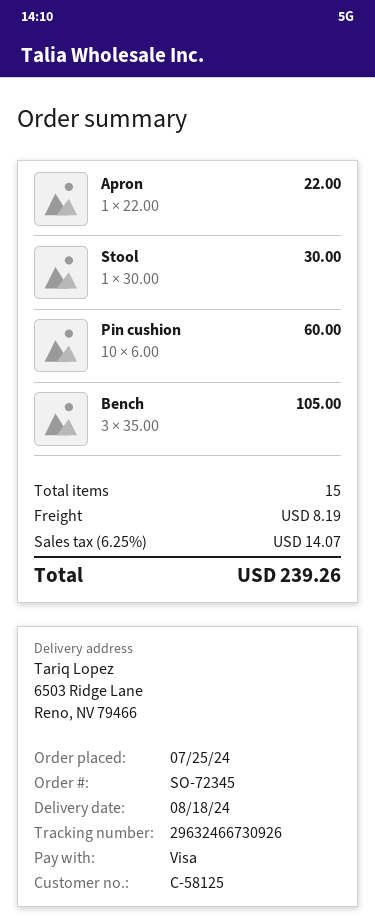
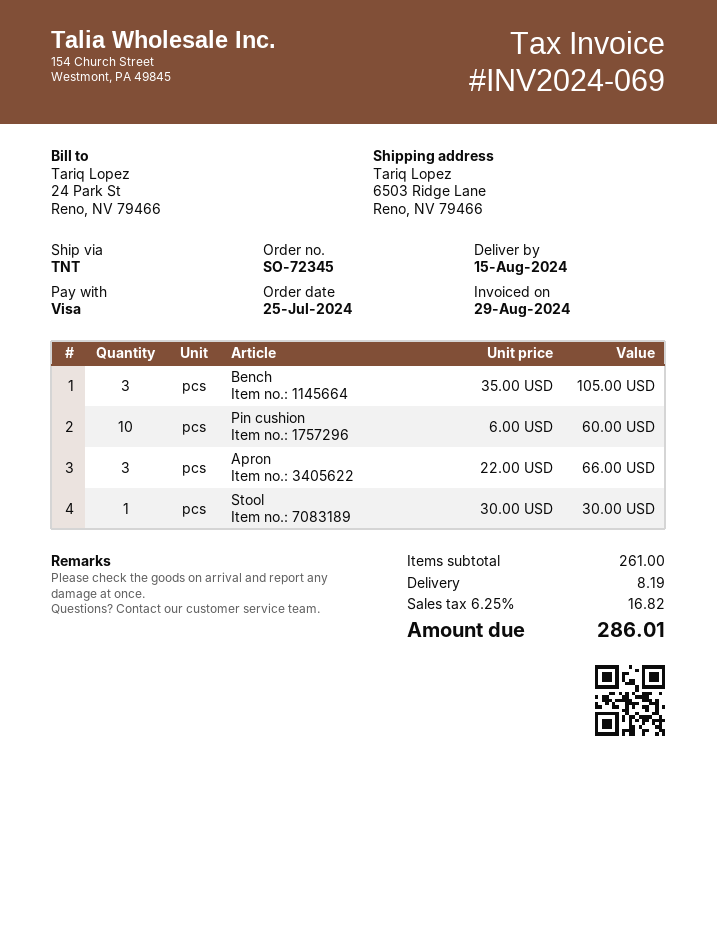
delivery date: 2024-08-18 -> 2024-08-15
Apron: 1 x 22.00 = 22.00 -> 3 x 22.00 = 66.00
tax: 6.25% = 14.07 -> 6.25% = 16.82
total: 239.26 -> 286.01

